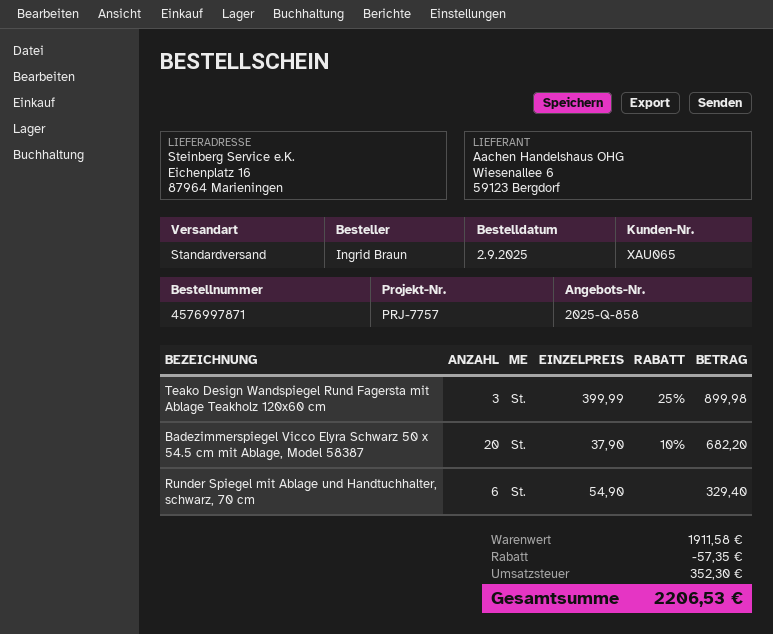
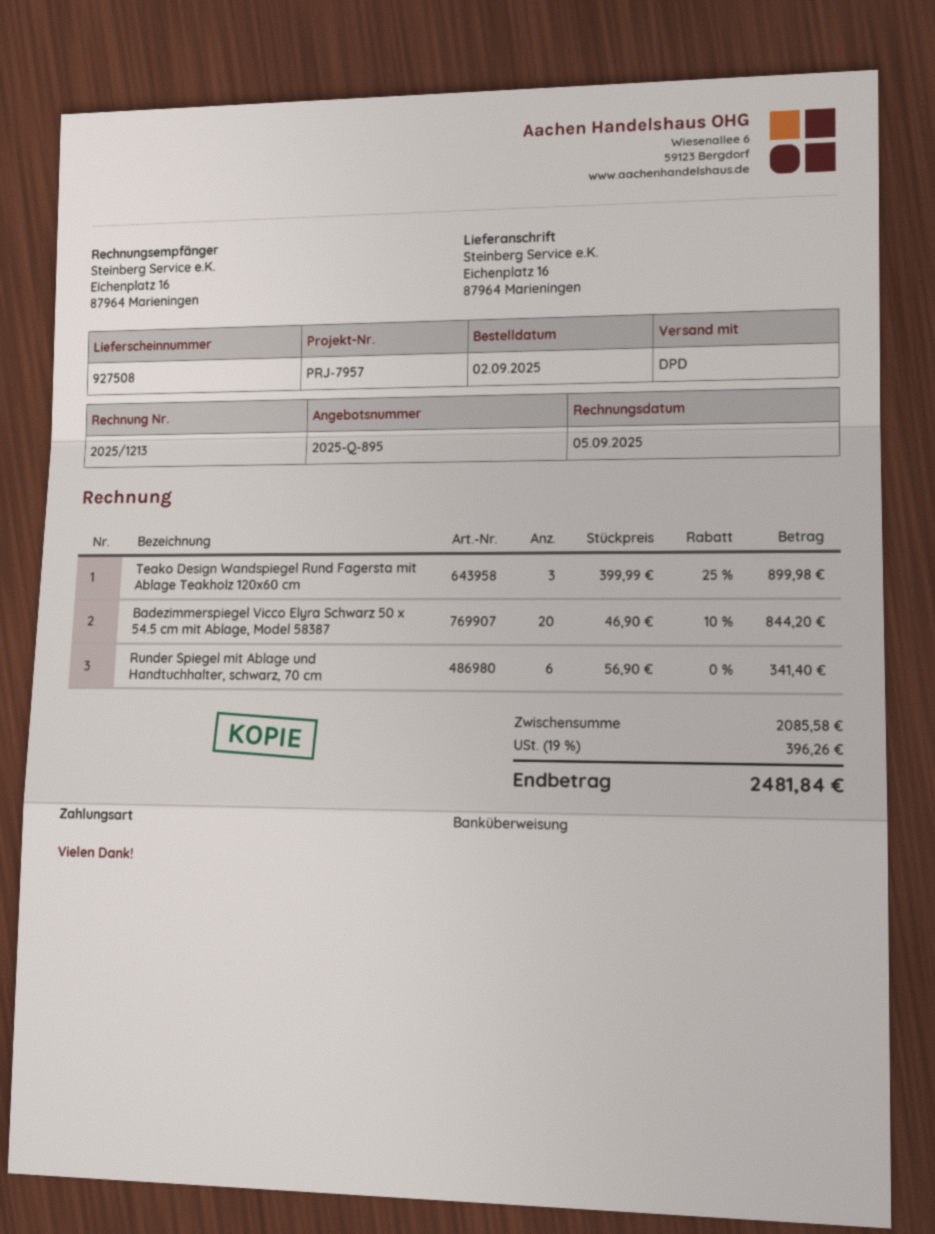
quote number: 2025-Q-858 -> 2025-Q-895
reference: PRJ-7757 -> PRJ-7957
shipping method: standard -> DPD
Badezimmerspiegel Vicco Elyra Schwarz 50 x 54.5 cm mit Ablage, Model 58387: 20 x 37.90 - 10% = 682.20 -> 20 x 46.90 - 10% = 844.20
Runder Spiegel mit Ablage und Handtuchhalter, schwarz, 70 cm: 6 x 54.90 = 329.40 -> 6 x 56.90 = 341.40
subtotal: 1911.58 -> 2085.58
discount: 57.35 -> none
tax: 352.30 -> 396.26
total: 2206.53 -> 2481.84

